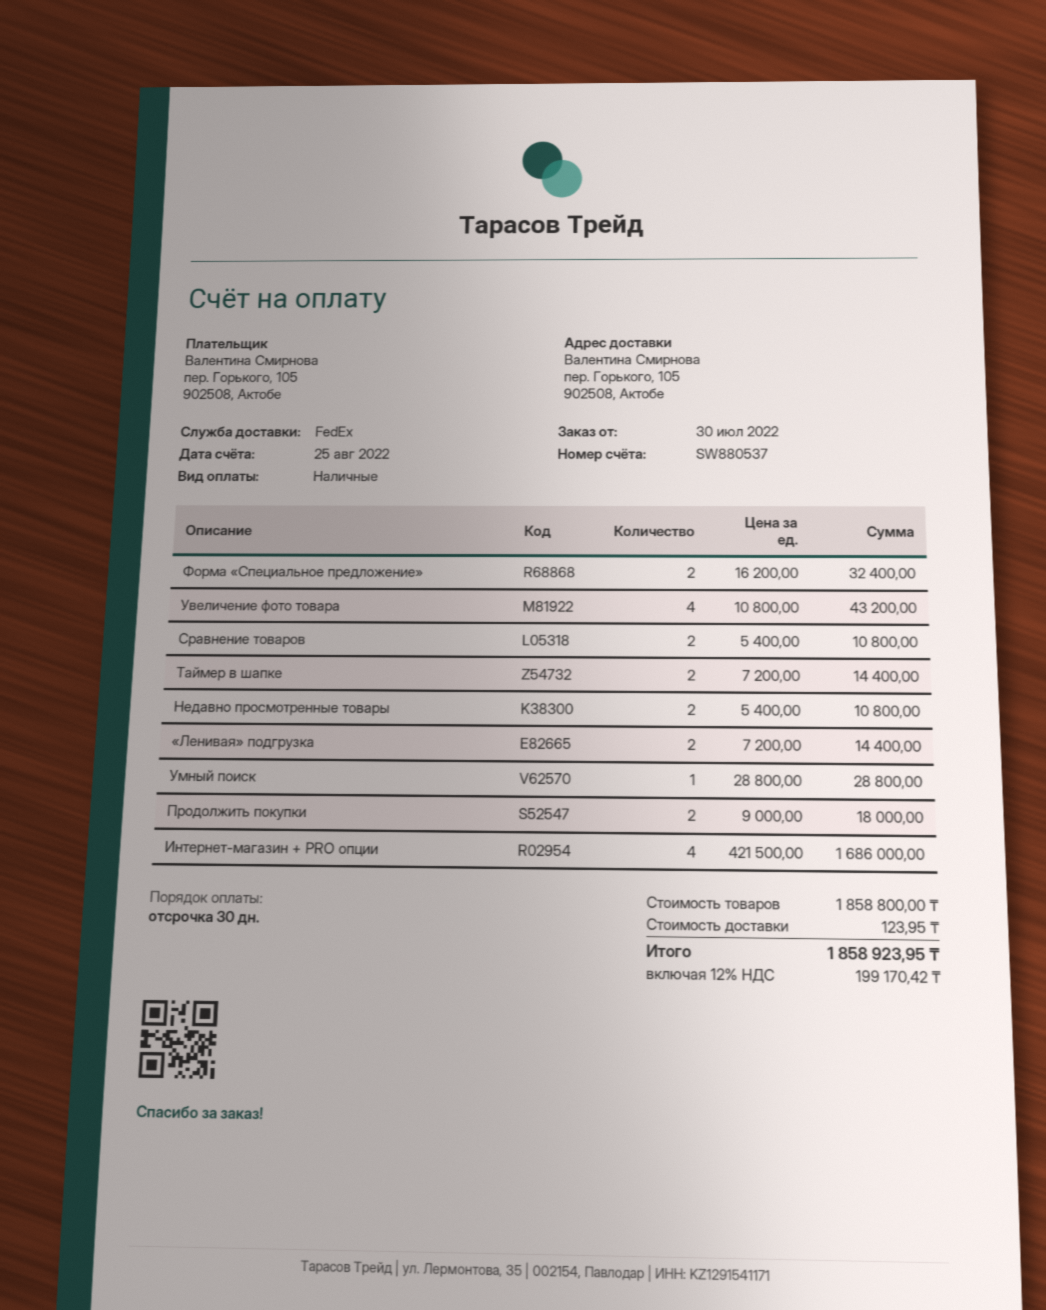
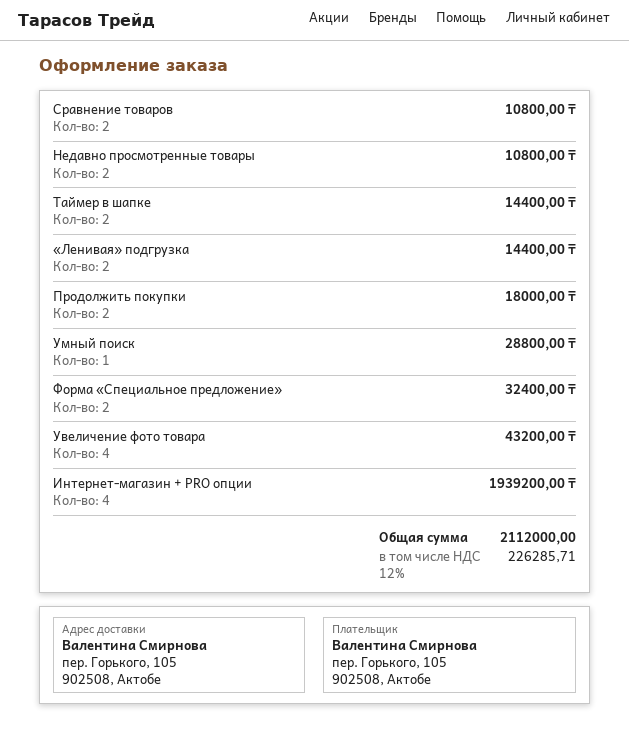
Интернет-магазин + PRO опции: 4 for 1686000.00 -> 4 for 1939200.00
shipping: 123.95 -> none
tax: 12% = 199170.42 -> 12% = 226285.71
total: 1858923.95 -> 2112000.00

